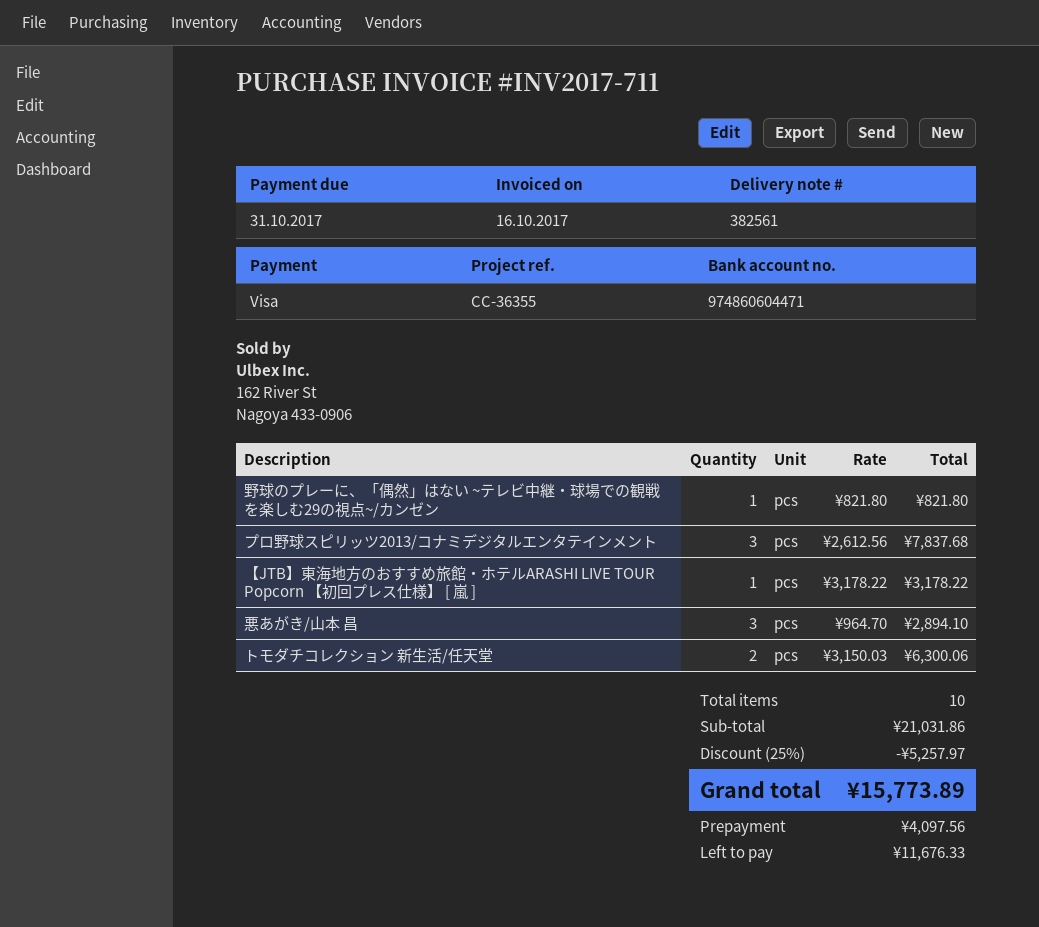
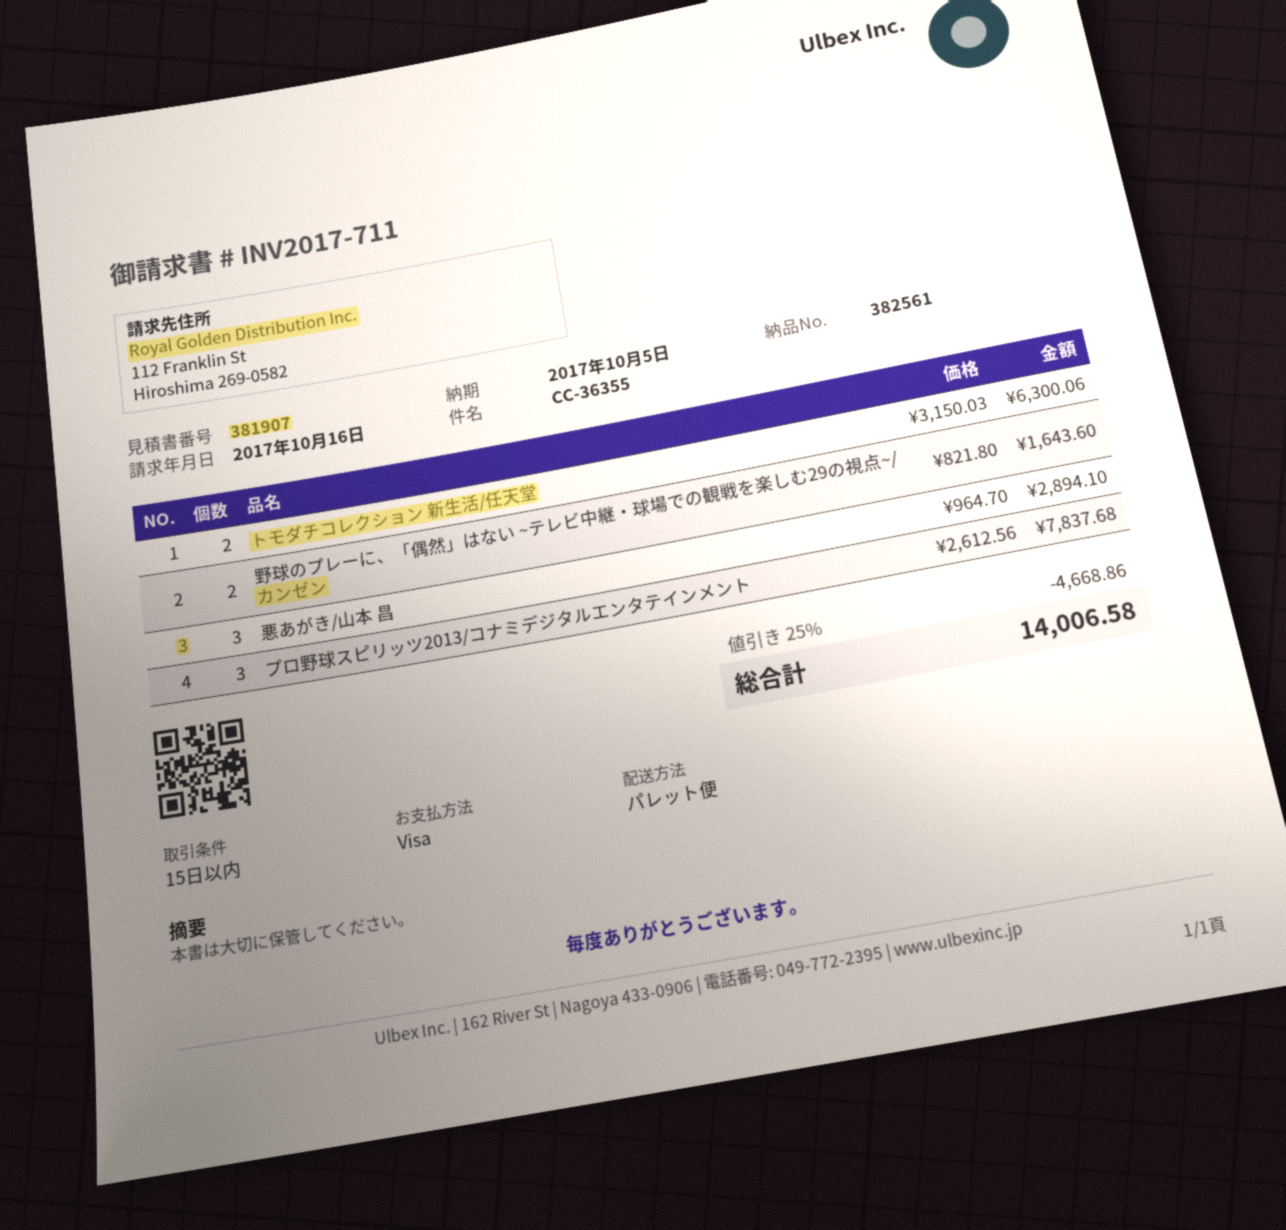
野球のプレーに、「偶然」はない ~テレビ中継・球場での観戦を楽しむ29の視点~/カンゼン: 1 x 821.80 = 821.80 -> 2 x 821.80 = 1643.60
【JTB】東海地方のおすすめ旅館・ホテルARASHI LIVE TOUR Popcorn 【初回プレス仕様】 [ 嵐 ]: 1 x 3178.22 = 3178.22 -> none
discount: 25% = 5257.97 -> 25% = 4668.86
total: 15773.89 -> 14006.58

